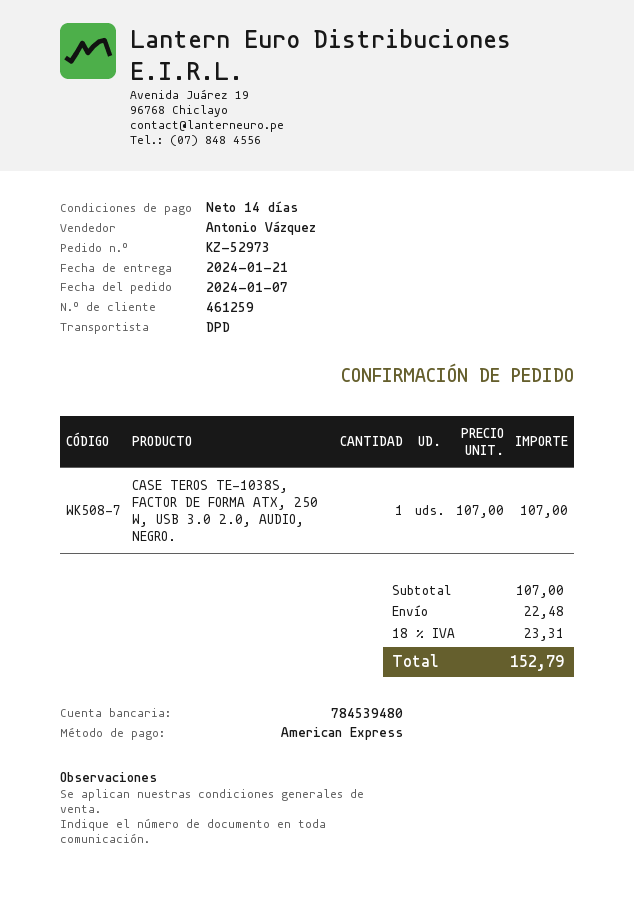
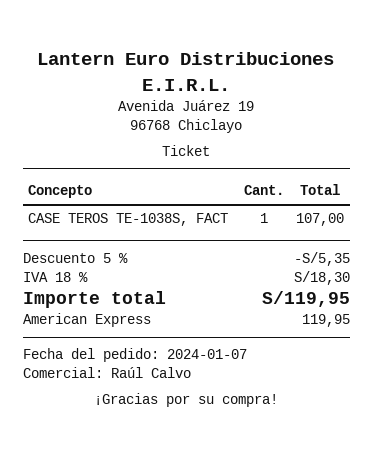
sales rep: Antonio Vázquez -> Raúl Calvo
discount: none -> 5% = 5.35
shipping: 22.48 -> none
tax: 18% = 23.31 -> 18% = 18.30
total: 152.79 -> 119.95

